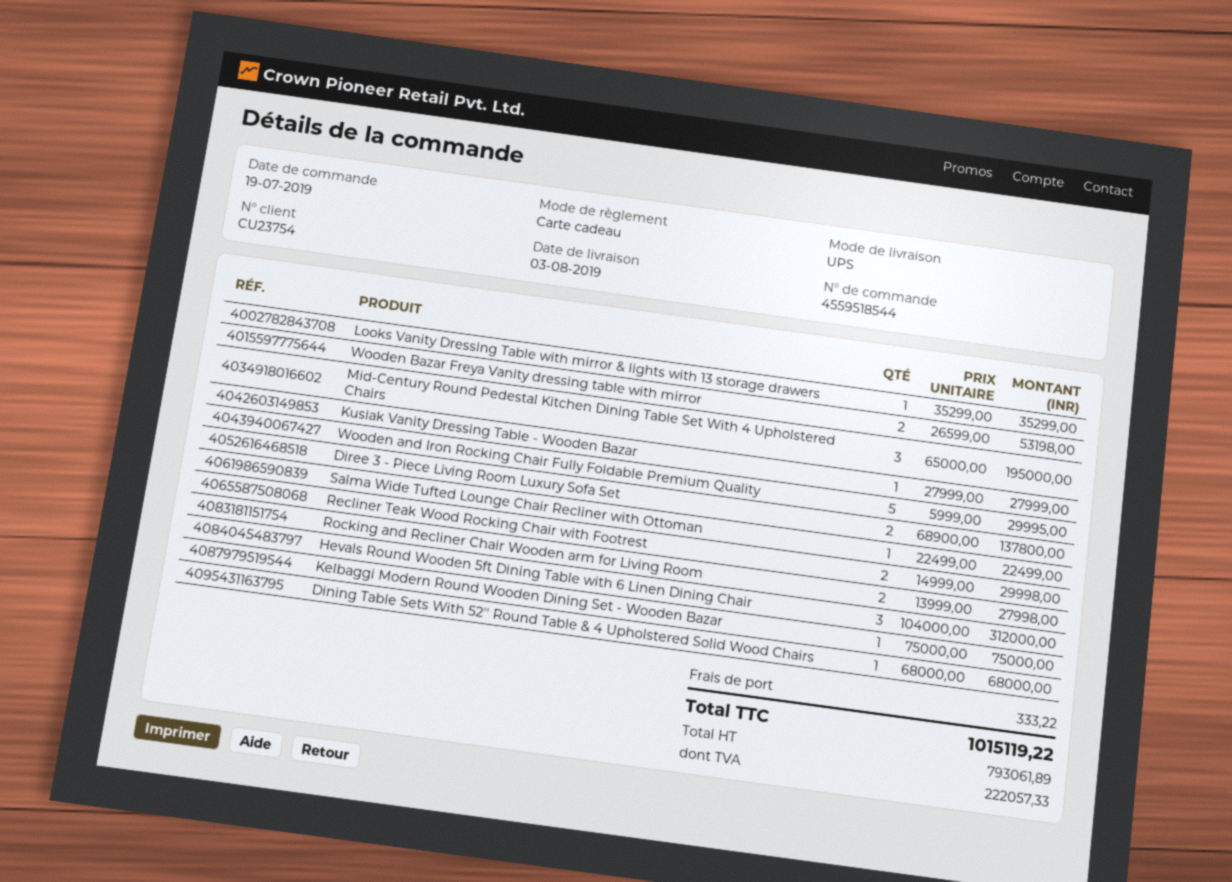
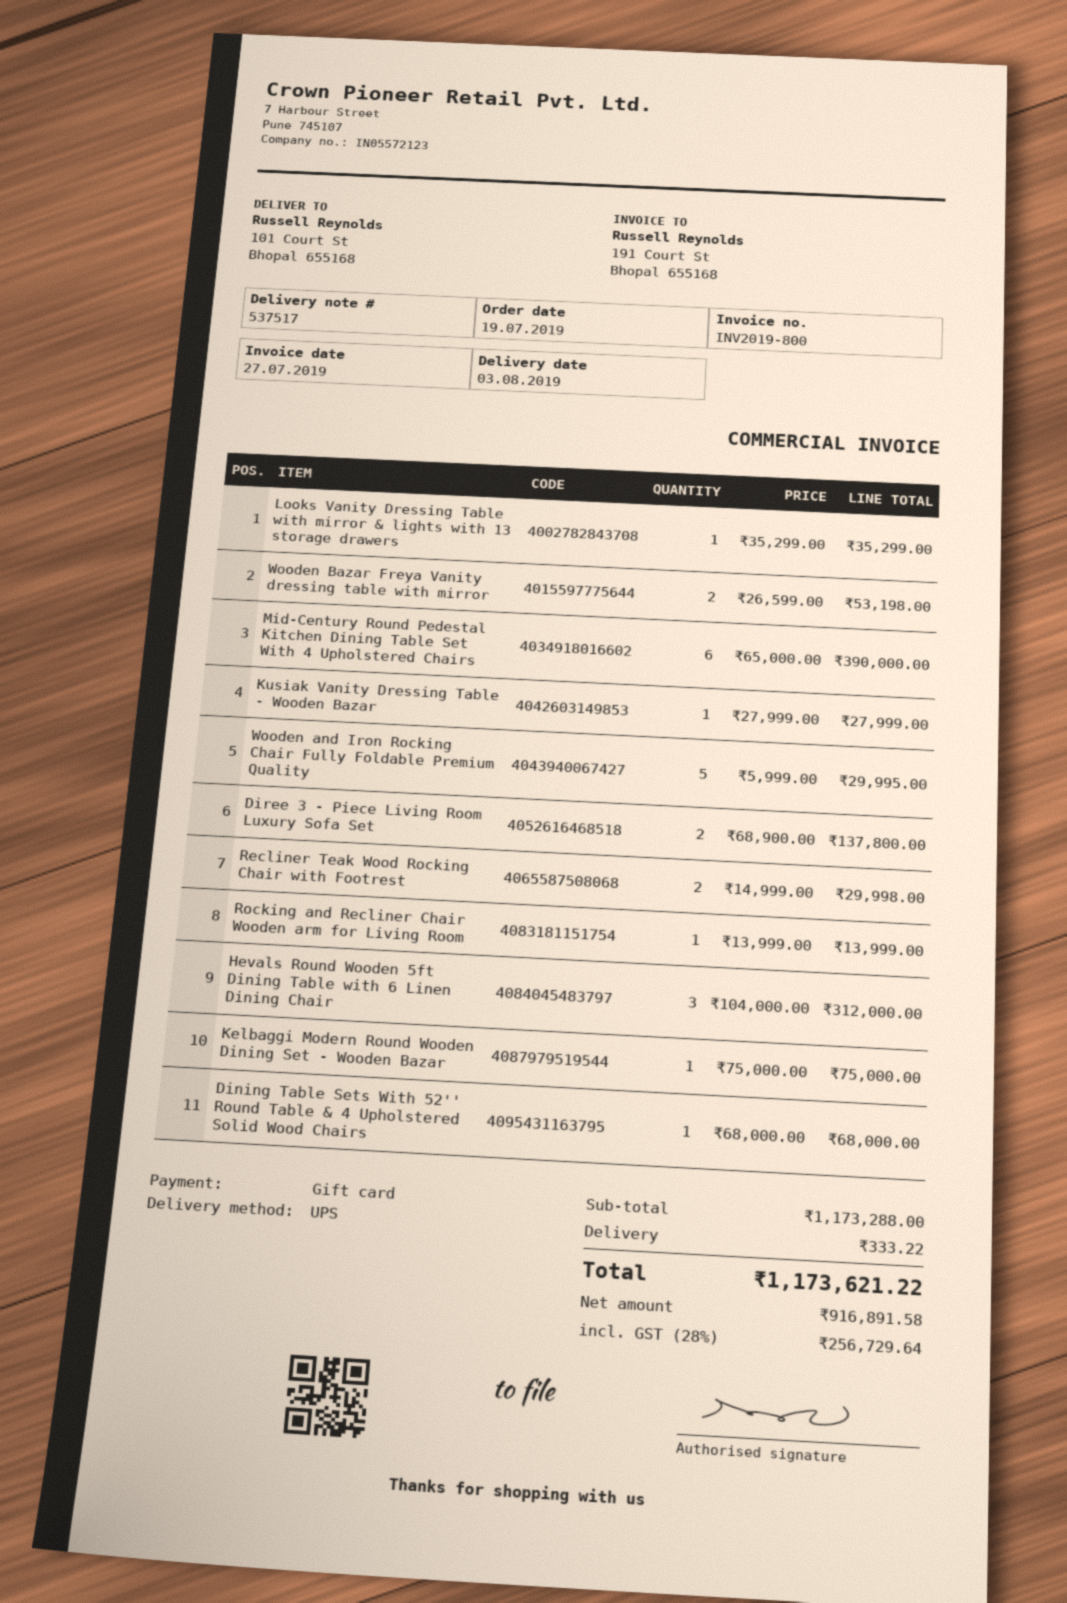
Mid-Century Round Pedestal Kitchen Dining Table Set With 4 Upholstered Chairs: 3 x 65000.00 = 195000.00 -> 6 x 65000.00 = 390000.00
Salma Wide Tufted Lounge Chair Recliner with Ottoman: 1 x 22499.00 = 22499.00 -> none
Rocking and Recliner Chair Wooden arm for Living Room: 2 x 13999.00 = 27998.00 -> 1 x 13999.00 = 13999.00
net: 793061.89 -> 916891.58
tax: 222057.33 -> 256729.64
total: 1015119.22 -> 1173621.22

